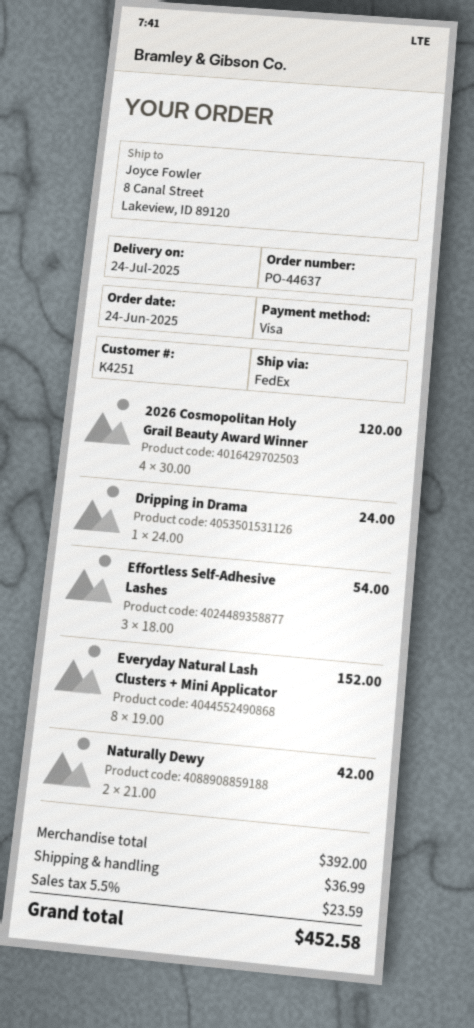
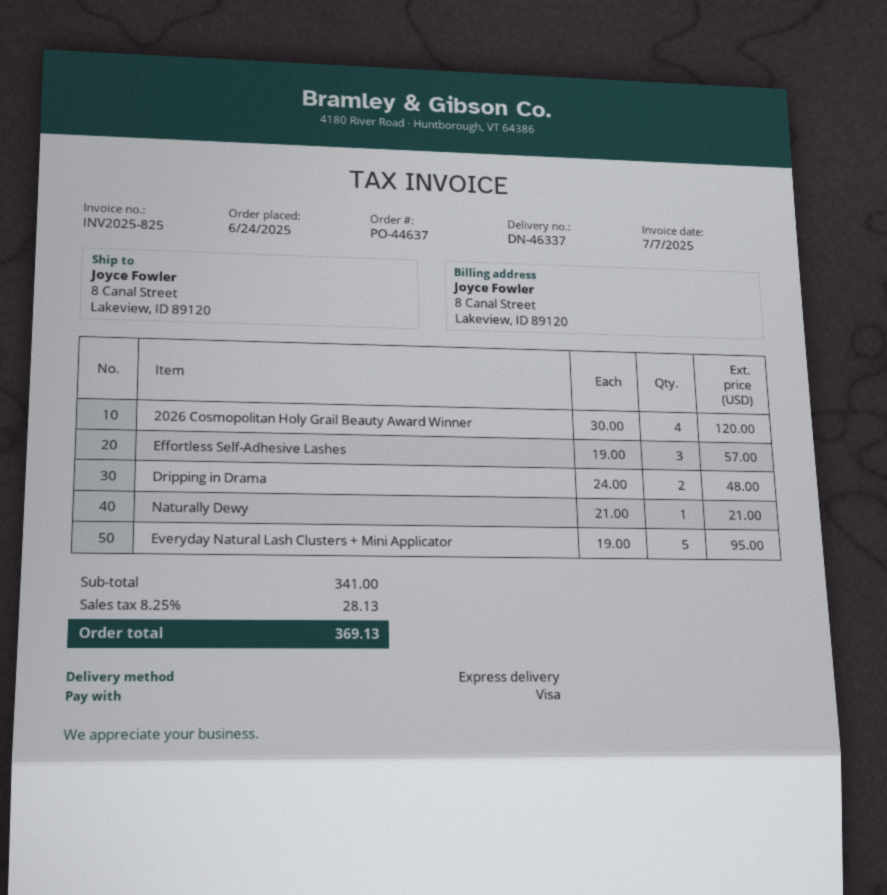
shipping method: FedEx -> express
Dripping in Drama: 1 x 24.00 = 24.00 -> 2 x 24.00 = 48.00
Effortless Self-Adhesive Lashes: 3 x 18.00 = 54.00 -> 3 x 19.00 = 57.00
Everyday Natural Lash Clusters + Mini Applicator: 8 x 19.00 = 152.00 -> 5 x 19.00 = 95.00
Naturally Dewy: 2 x 21.00 = 42.00 -> 1 x 21.00 = 21.00
subtotal: 392.00 -> 341.00
shipping: 36.99 -> none
tax: 5.5% = 23.59 -> 8.25% = 28.13
total: 452.58 -> 369.13

